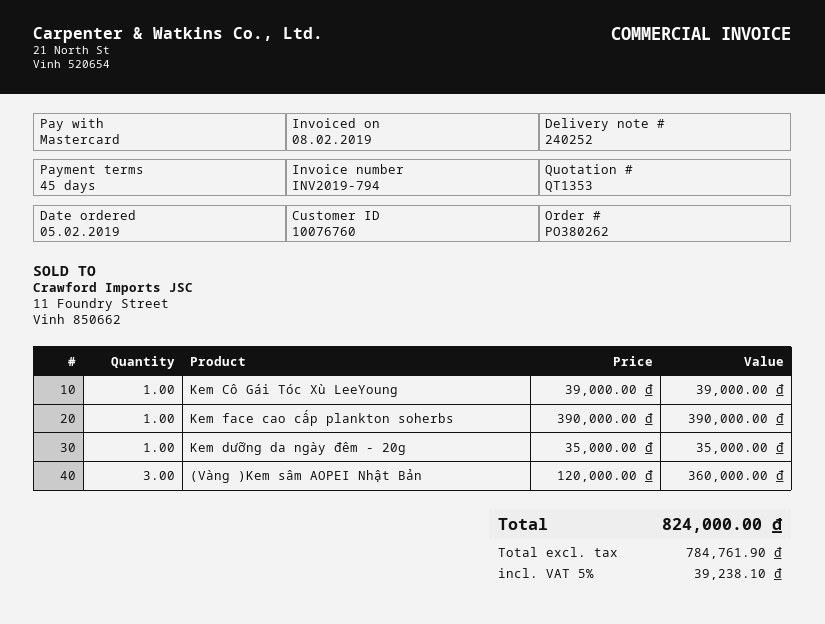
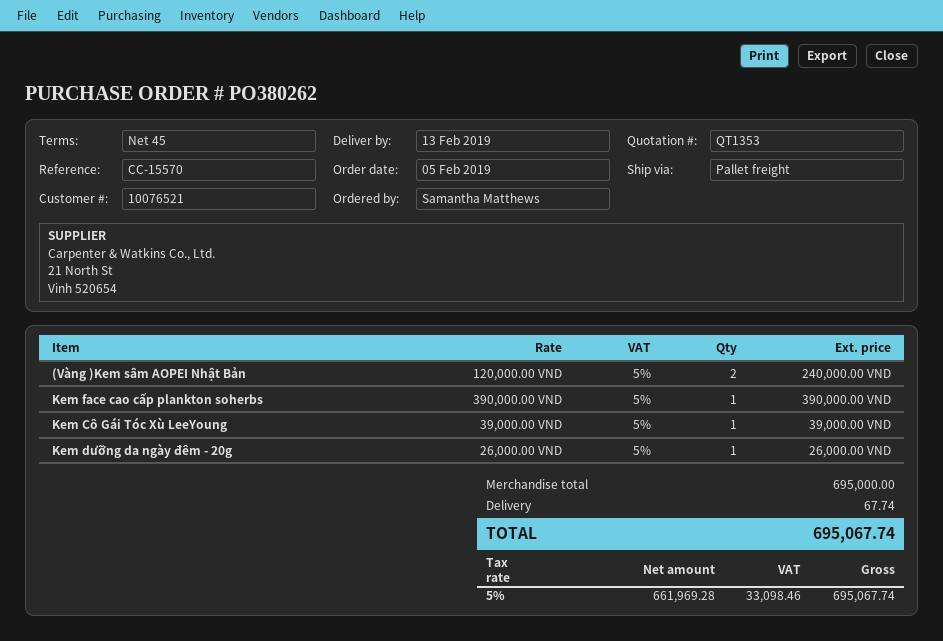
customer number: 10076760 -> 10076521
Kem dưỡng da ngày đêm - 20g: 1 x 35000.00 = 35000.00 -> 1 x 26000.00 = 26000.00
(Vàng )Kem sâm AOPEI Nhật Bản: 3 x 120000.00 = 360000.00 -> 2 x 120000.00 = 240000.00
shipping: none -> 67.74
net: 784761.90 -> 661969.28
tax: 5% = 39238.10 -> 5% = 33098.46
total: 824000.00 -> 695067.74

